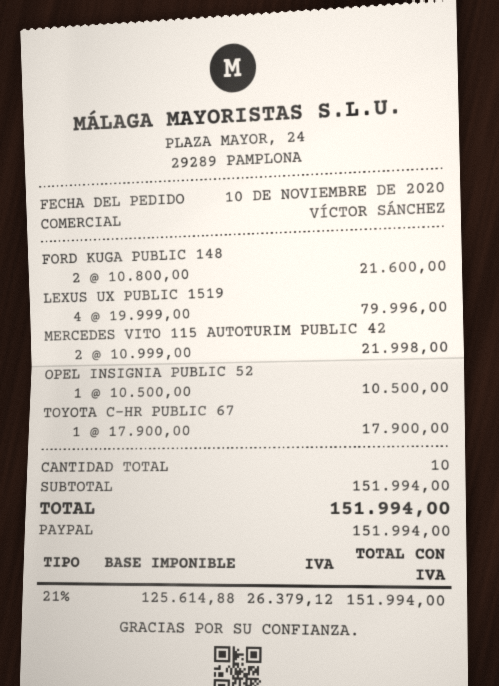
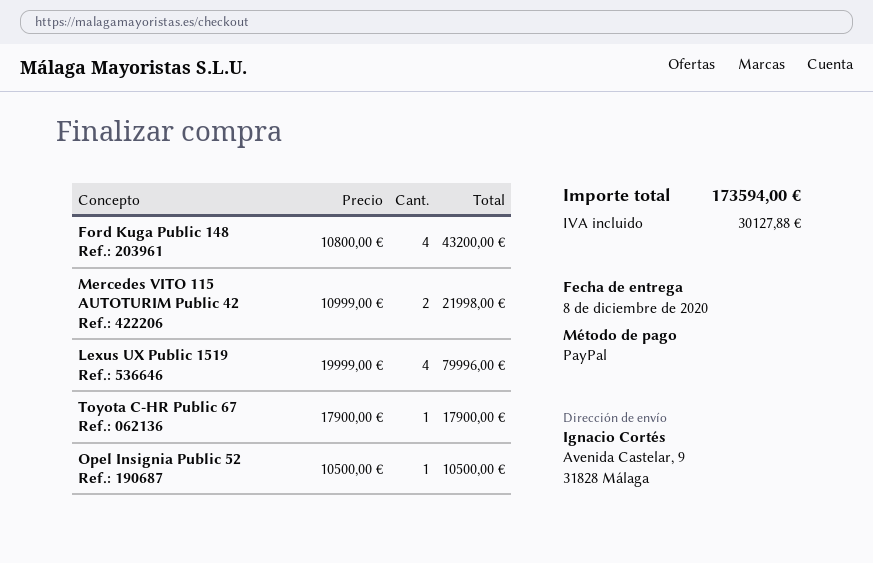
FORD KUGA PUBLIC 148: 2 x 10800.00 = 21600.00 -> 4 x 10800.00 = 43200.00
tax: 26379.12 -> 30127.88
total: 151994.00 -> 173594.00

